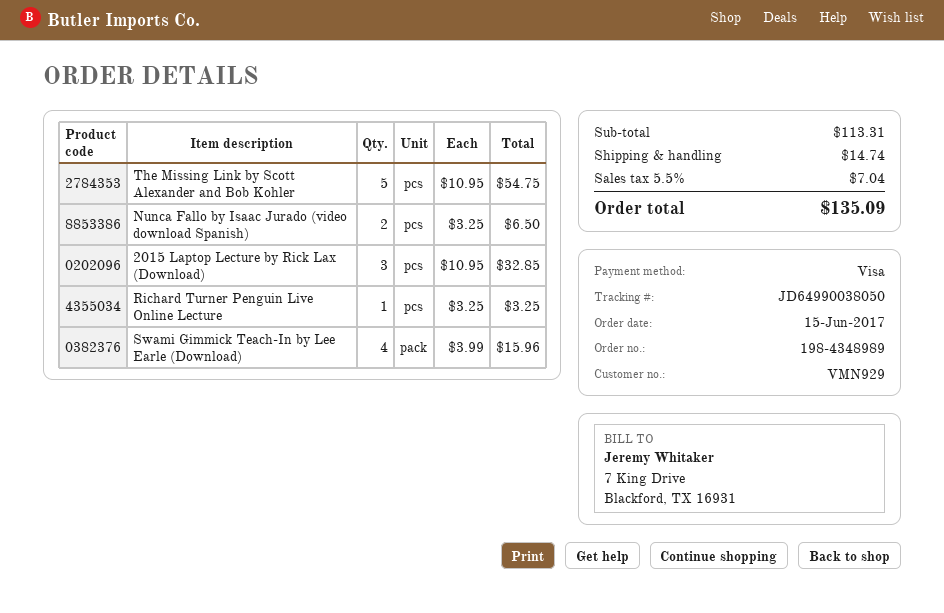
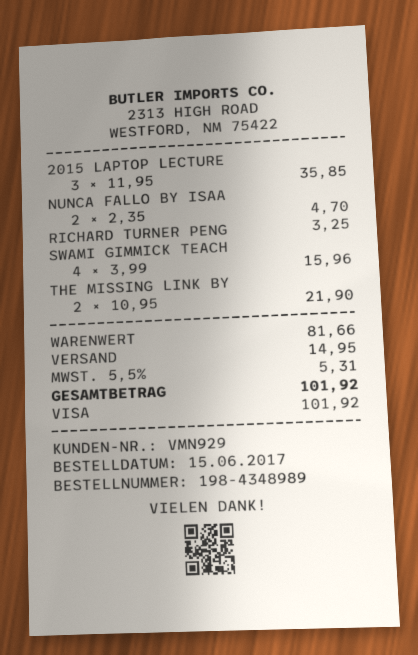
The Missing Link by Scott Alexander and Bob Kohler: 5 x 10.95 = 54.75 -> 2 x 10.95 = 21.90
Nunca Fallo by Isaac Jurado (video download Spanish): 2 x 3.25 = 6.50 -> 2 x 2.35 = 4.70
2015 Laptop Lecture by Rick Lax (Download): 3 x 10.95 = 32.85 -> 3 x 11.95 = 35.85
subtotal: 113.31 -> 81.66
shipping: 14.74 -> 14.95
tax: 5.5% = 7.04 -> 5.5% = 5.31
total: 135.09 -> 101.92

